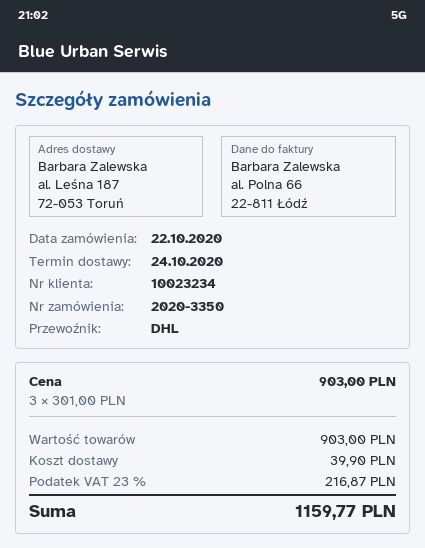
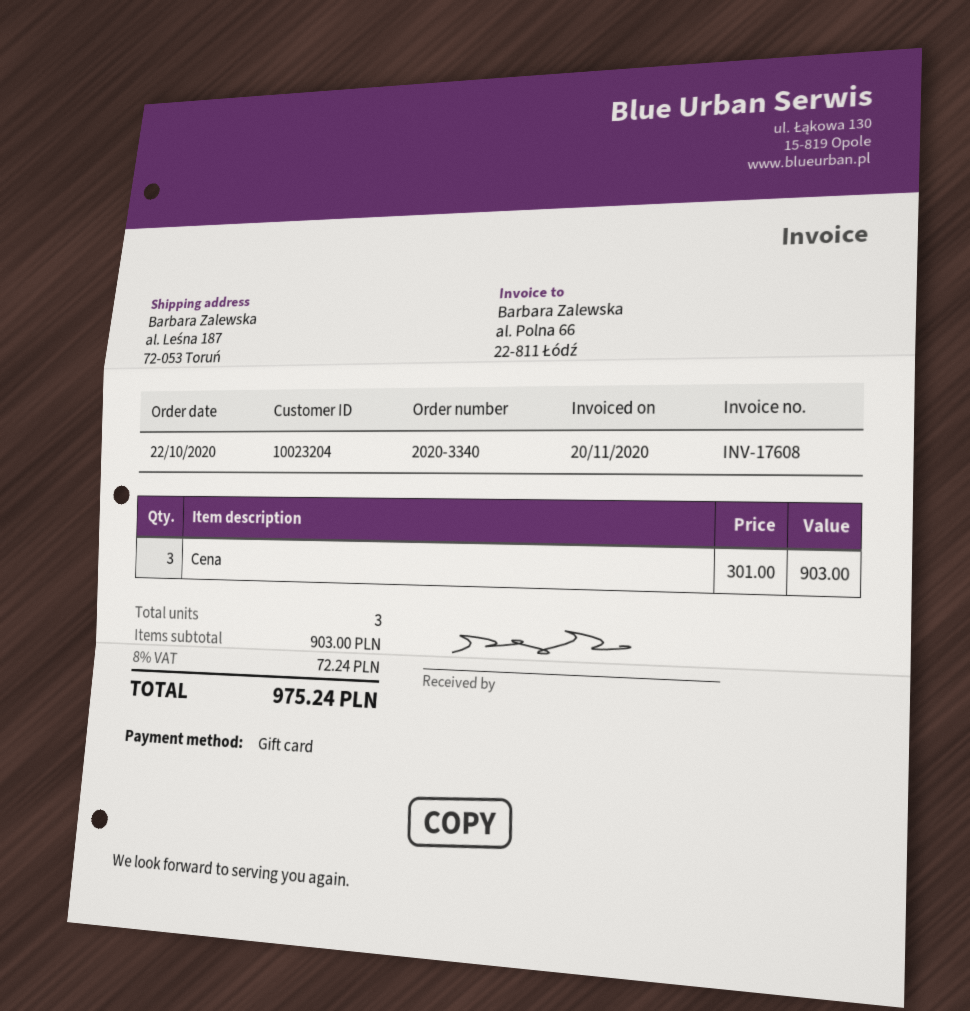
order number: 2020-3350 -> 2020-3340
customer number: 10023234 -> 10023204
shipping: 39.90 -> none
tax: 23% = 216.87 -> 8% = 72.24
total: 1159.77 -> 975.24

